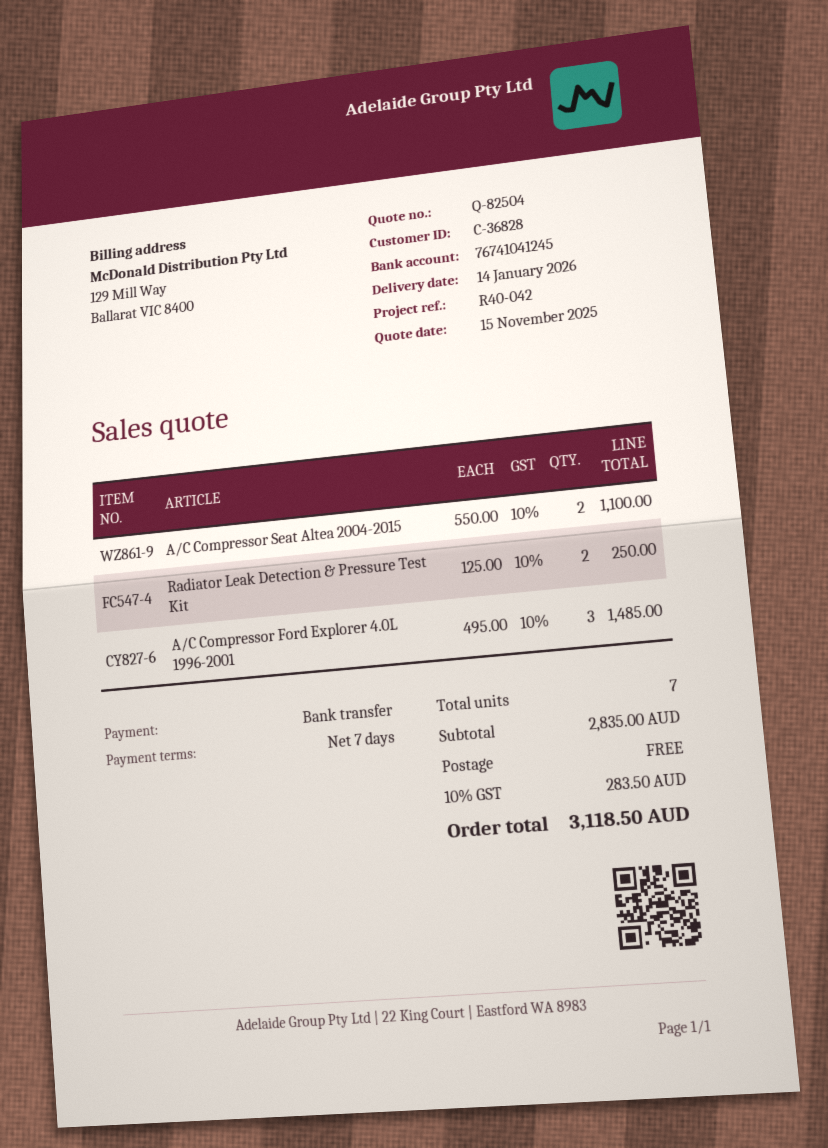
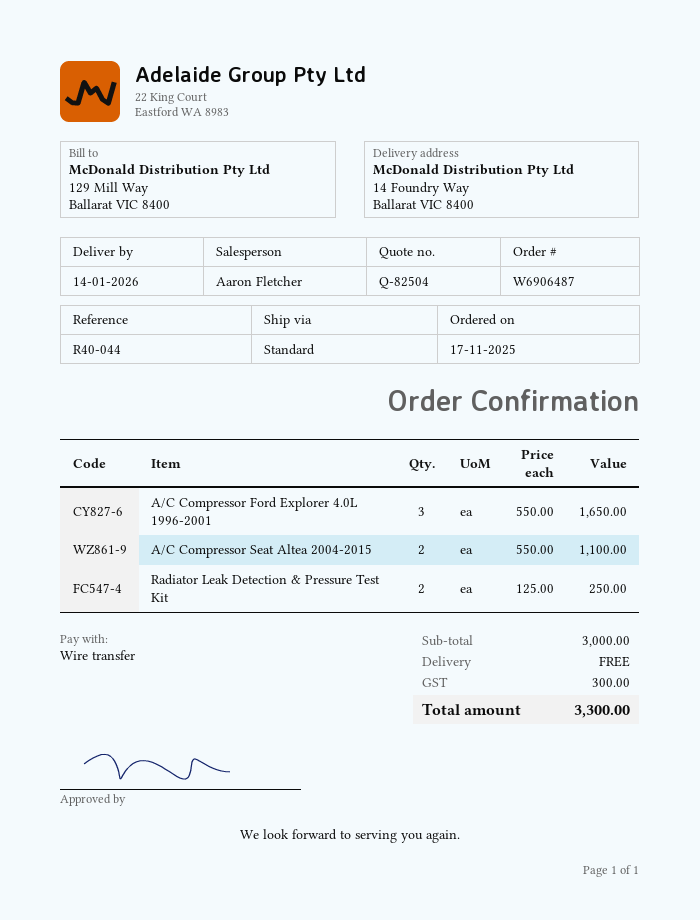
reference: R40-042 -> R40-044
A/C Compressor Ford Explorer 4.0L 1996-2001: 3 x 495.00 = 1485.00 -> 3 x 550.00 = 1650.00
subtotal: 2835.00 -> 3000.00
tax: 283.50 -> 300.00
total: 3118.50 -> 3300.00

